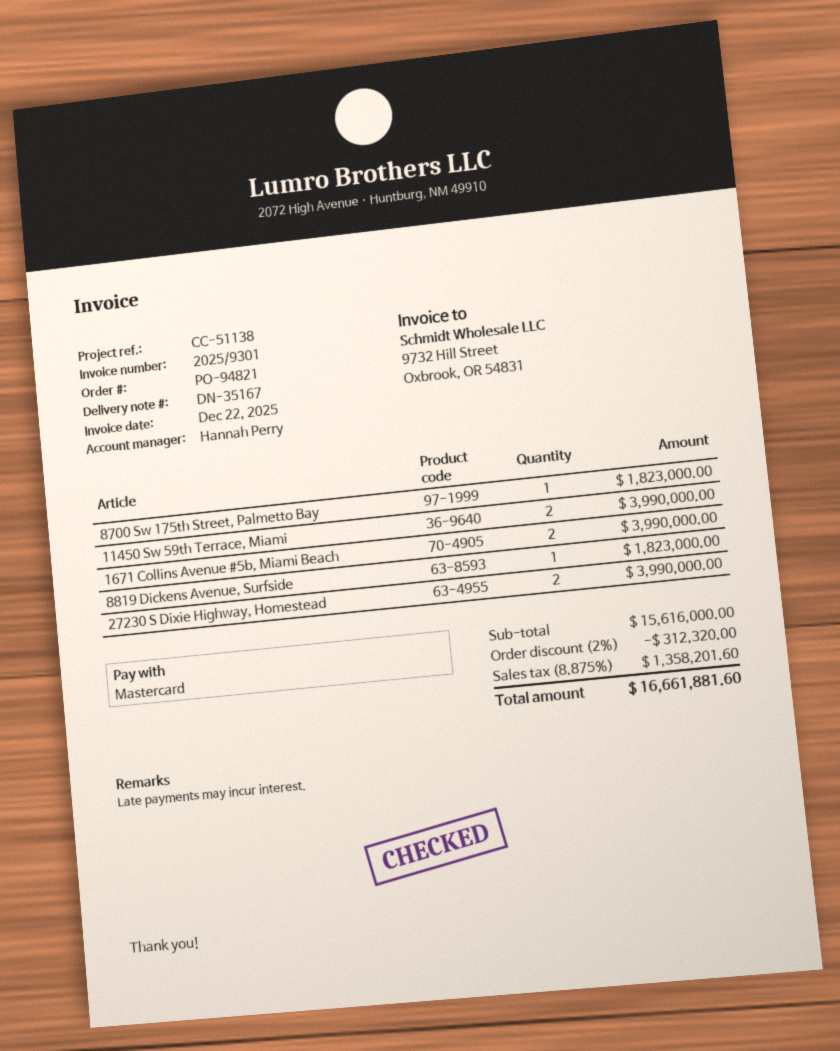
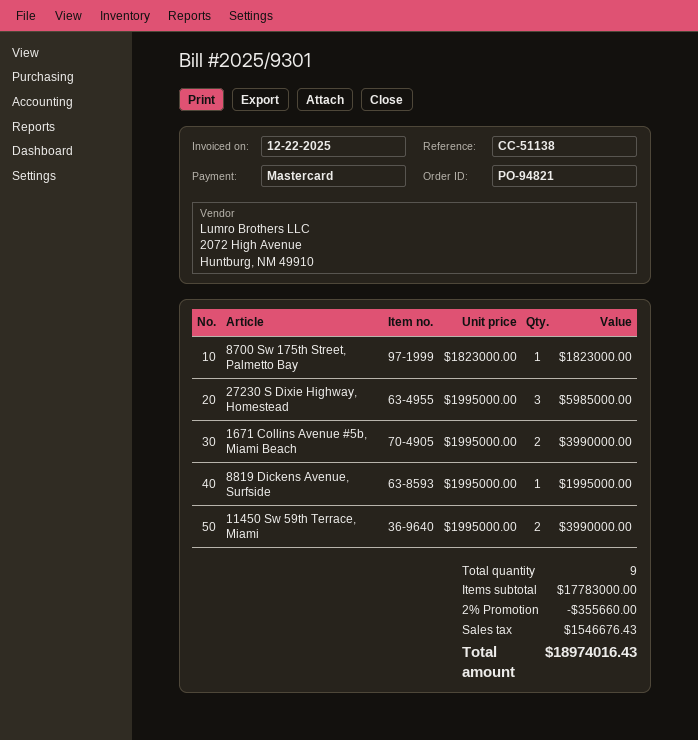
8819 Dickens Avenue, Surfside: 1 for 1823000.00 -> 1 for 1995000.00
27230 S Dixie Highway, Homestead: 2 for 3990000.00 -> 3 for 5985000.00
subtotal: 15616000.00 -> 17783000.00
discount: 2% = 312320.00 -> 2% = 355660.00
tax: 1358201.60 -> 1546676.43
total: 16661881.60 -> 18974016.43

